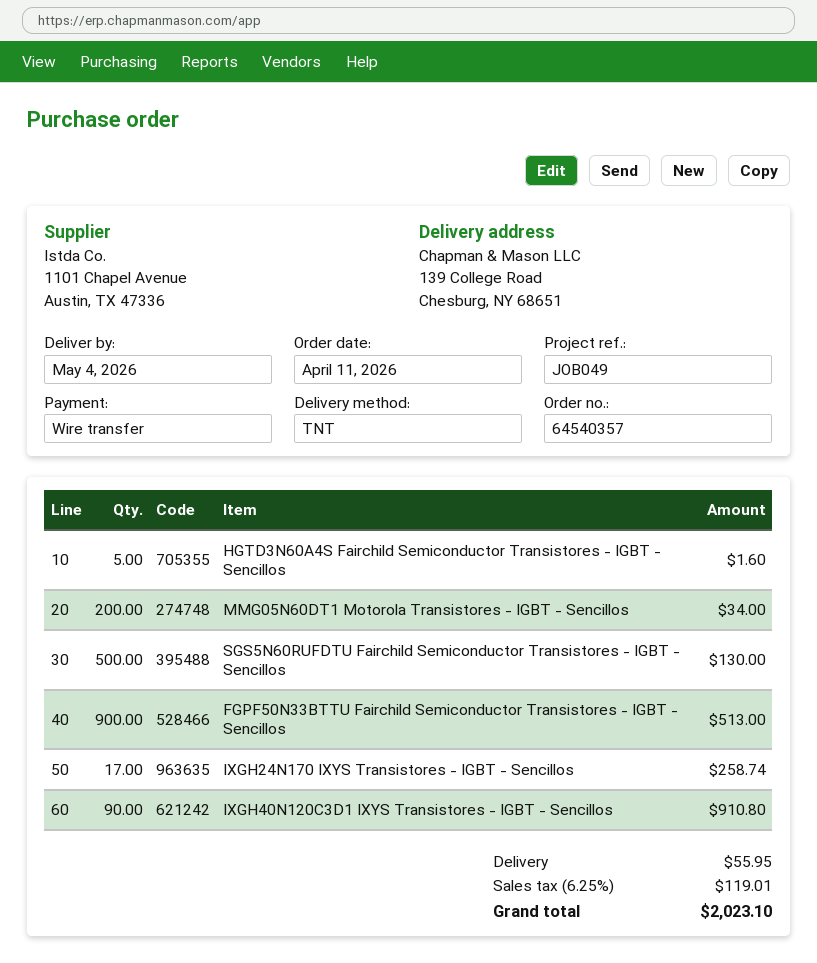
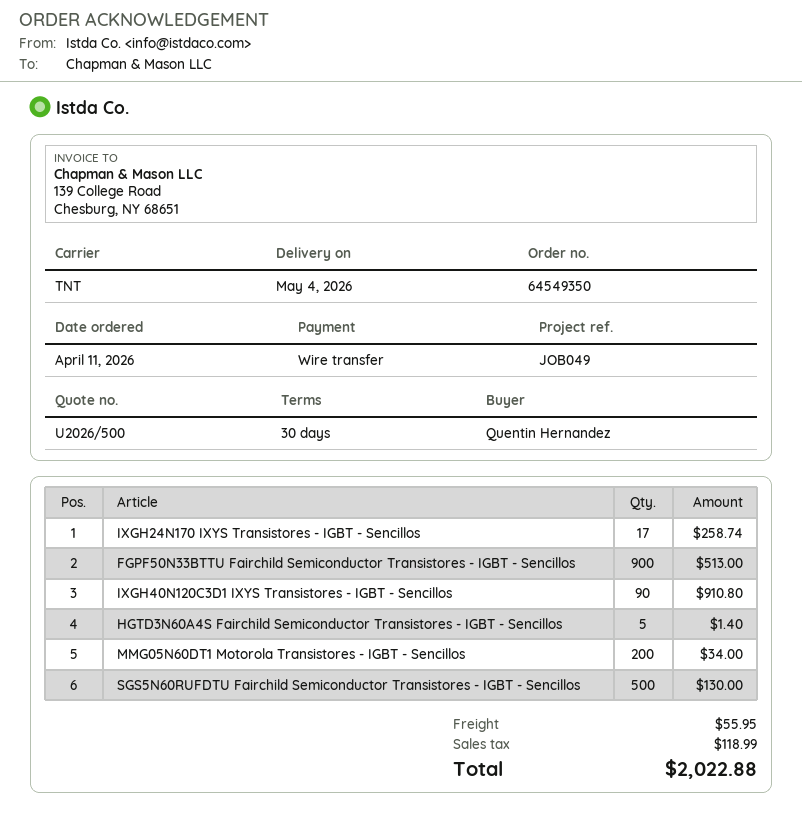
order number: 64540357 -> 64549350
HGTD3N60A4S Fairchild Semiconductor Transistores - IGBT - Sencillos: 5 for 1.60 -> 5 for 1.40
tax: 119.01 -> 118.99
total: 2023.10 -> 2022.88

